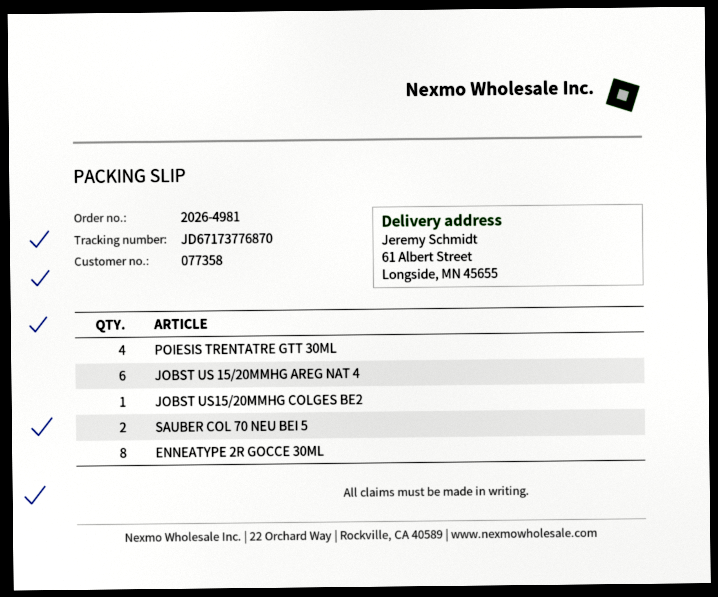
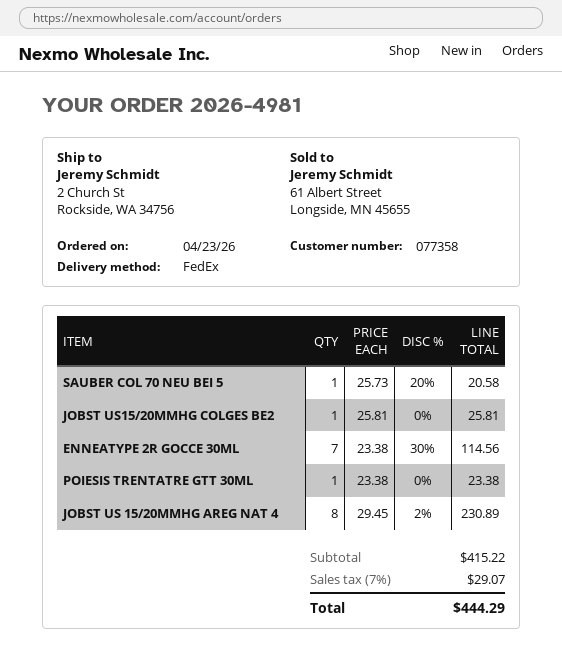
ship to: 61 Albert Street, Longside, MN 45655 -> 2 Church St, Rockside, WA 34756
POIESIS TRENTATRE GTT 30ML: 4 -> 1
JOBST US 15/20MMHG AREG NAT 4: 6 -> 8
SAUBER COL 70 NEU BEI 5: 2 -> 1
ENNEATYPE 2R GOCCE 30ML: 8 -> 7

